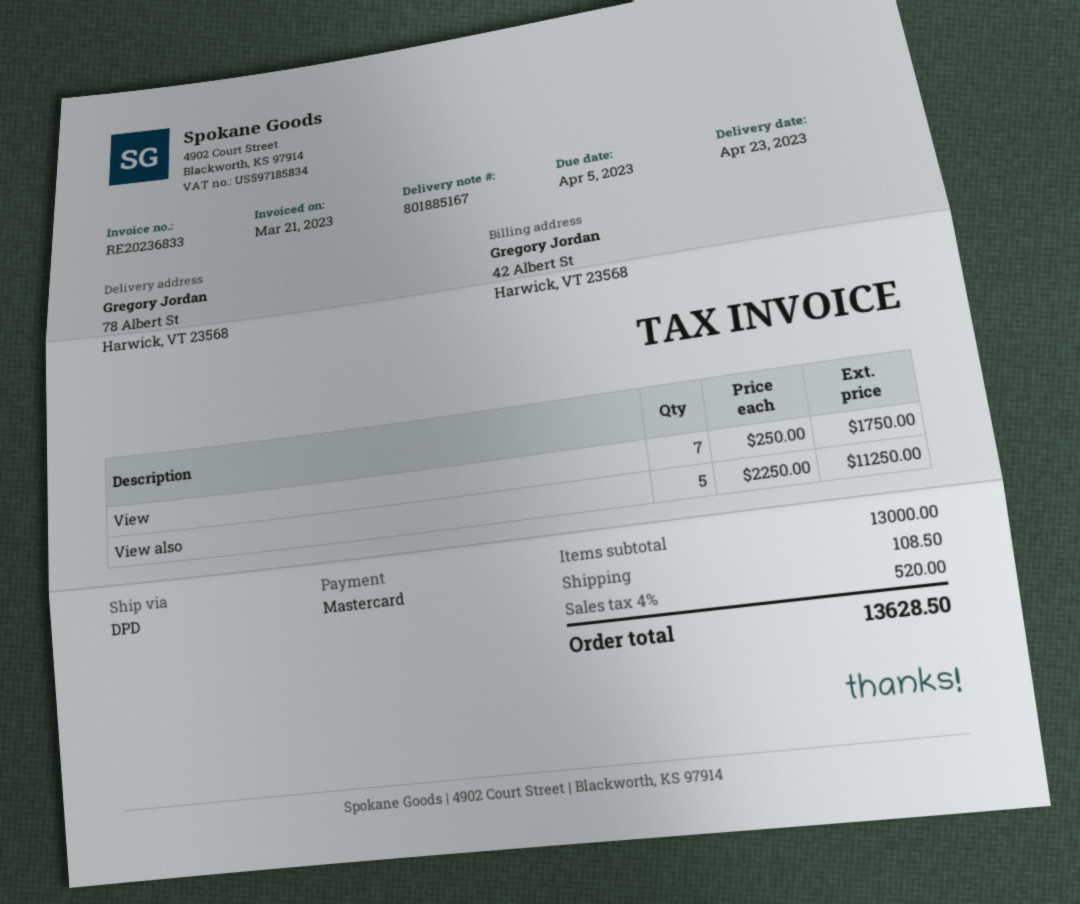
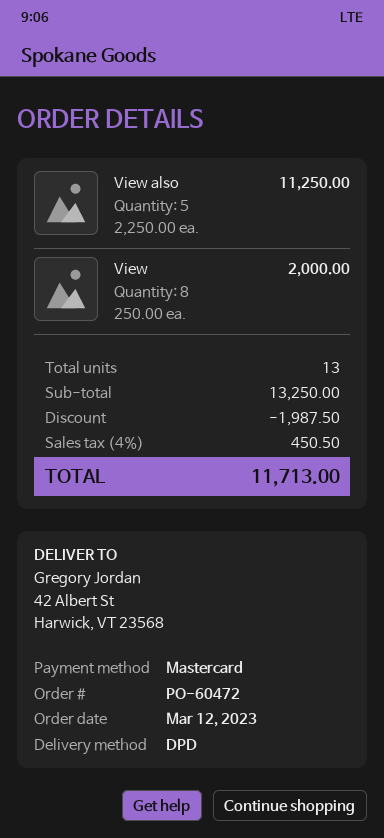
ship to: 78 Albert St, Harwick, VT 23568 -> 42 Albert St, Harwick, VT 23568
View: 7 x 250.00 = 1750.00 -> 8 x 250.00 = 2000.00
subtotal: 13000.00 -> 13250.00
discount: none -> 1987.50
shipping: 108.50 -> none
tax: 4% = 520.00 -> 4% = 450.50
total: 13628.50 -> 11713.00

